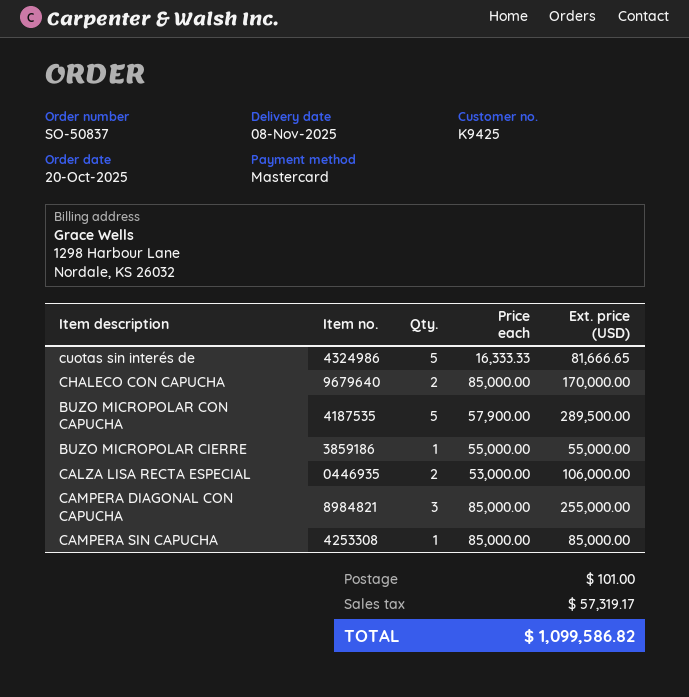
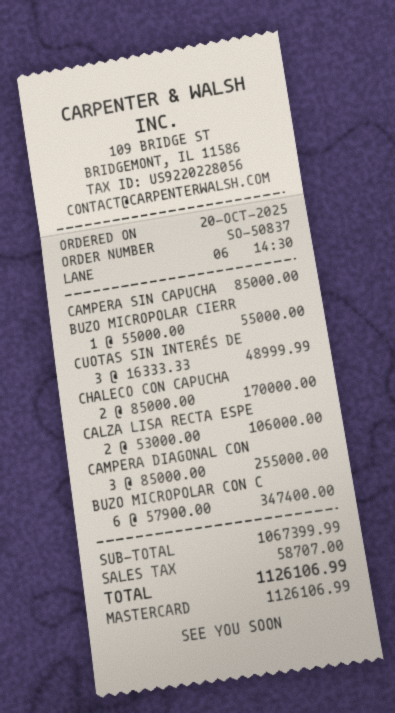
cuotas sin interés de: 5 x 16333.33 = 81666.65 -> 3 x 16333.33 = 48999.99
BUZO MICROPOLAR CON CAPUCHA: 5 x 57900.00 = 289500.00 -> 6 x 57900.00 = 347400.00
shipping: 101.00 -> none
tax: 57319.17 -> 58707.00
total: 1099586.82 -> 1126106.99

